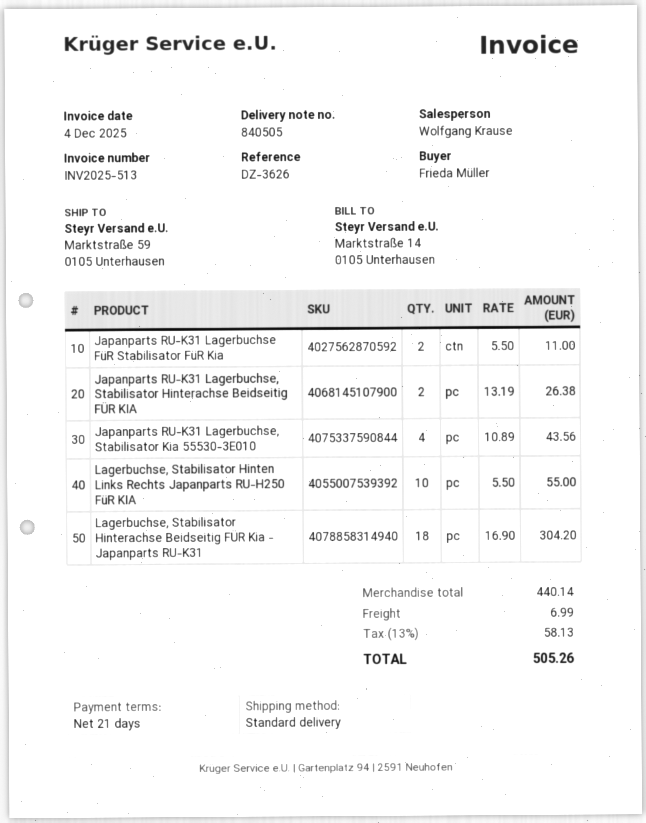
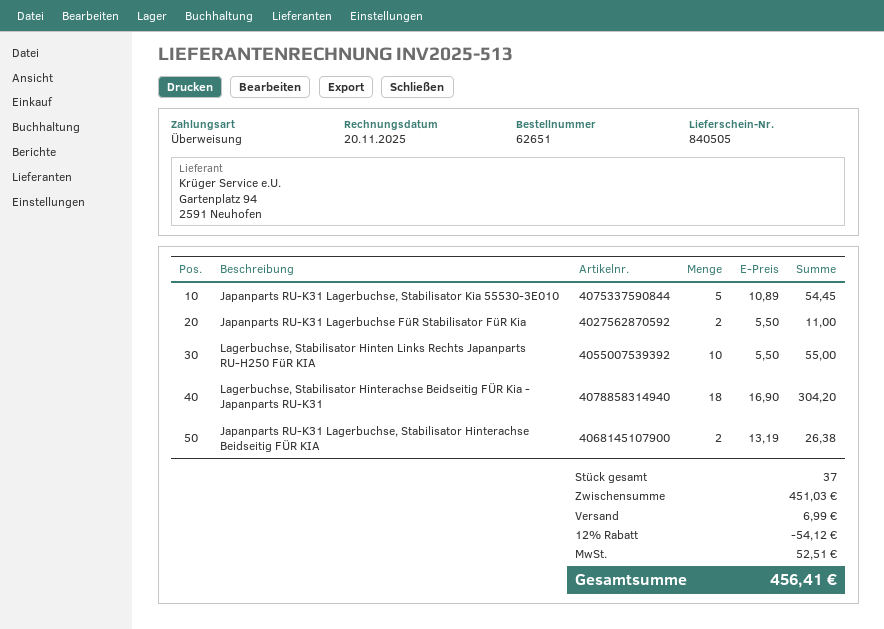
invoice date: 2025-12-04 -> 2025-11-20
Japanparts RU-K31 Lagerbuchse, Stabilisator Kia 55530-3E010: 4 x 10.89 = 43.56 -> 5 x 10.89 = 54.45
subtotal: 440.14 -> 451.03
discount: none -> 12% = 54.12
tax: 58.13 -> 52.51
total: 505.26 -> 456.41

